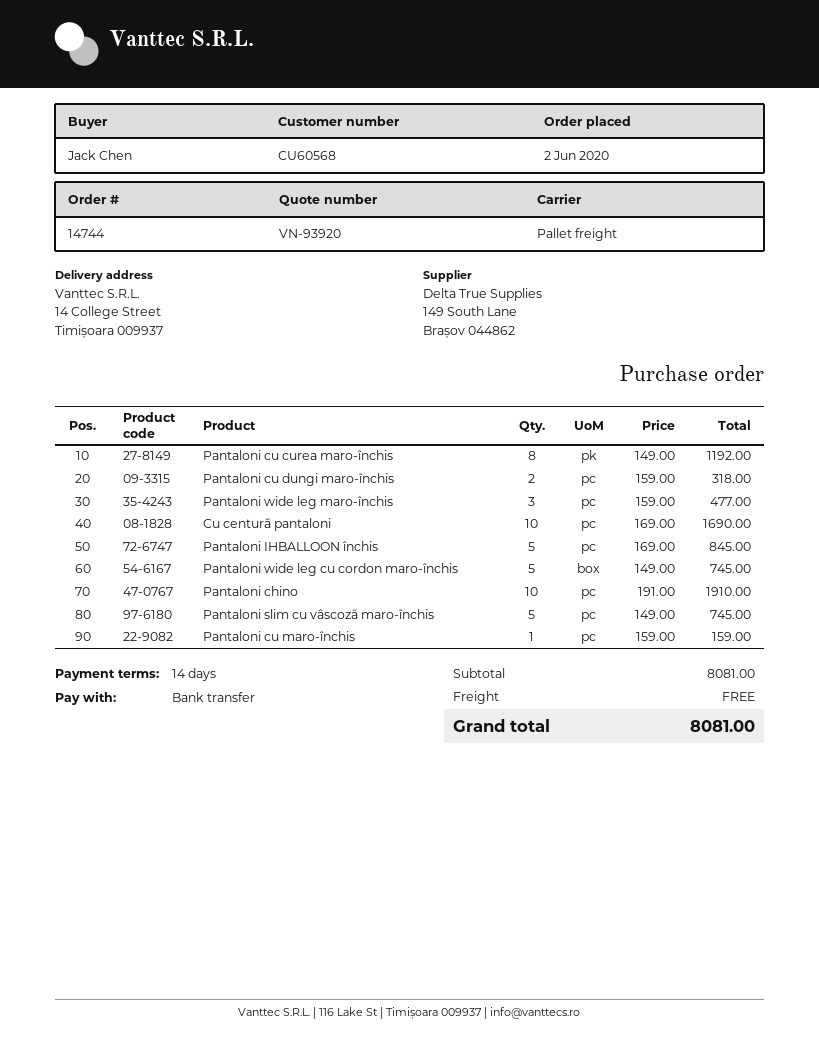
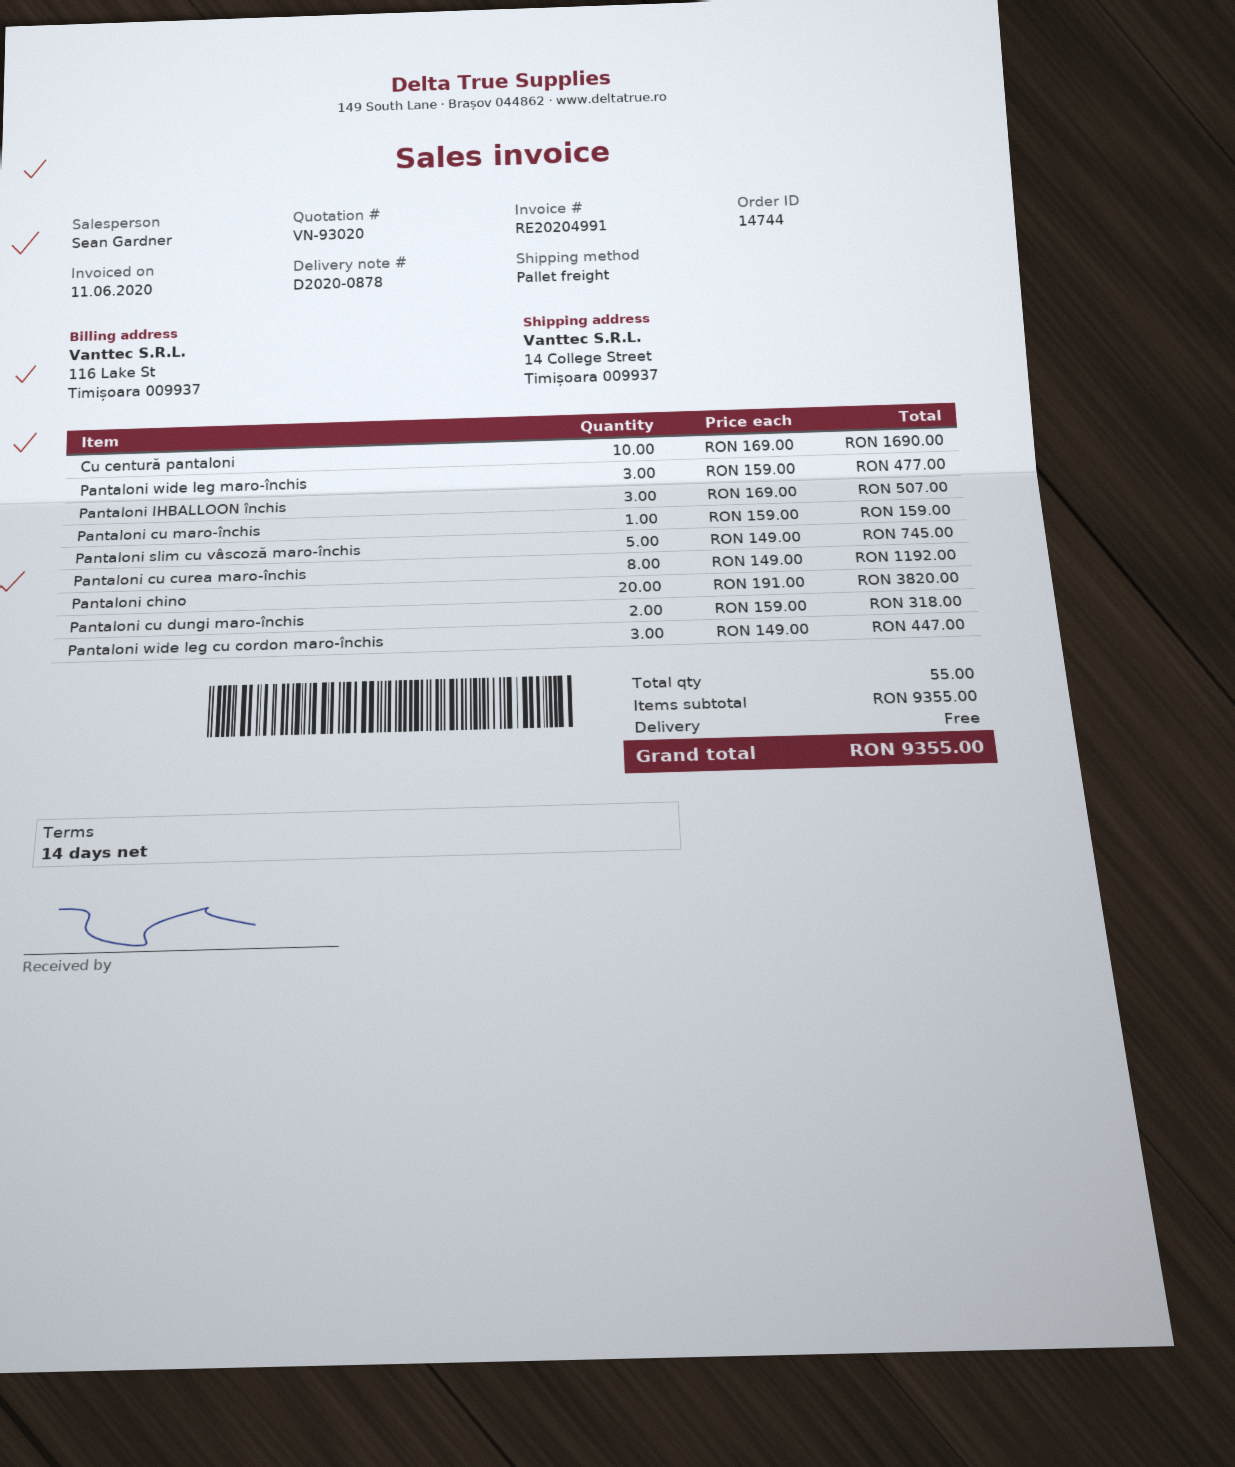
quote number: VN-93920 -> VN-93020
Pantaloni IHBALLOON închis: 5 x 169.00 = 845.00 -> 3 x 169.00 = 507.00
Pantaloni wide leg cu cordon maro-închis: 5 x 149.00 = 745.00 -> 3 x 149.00 = 447.00
Pantaloni chino: 10 x 191.00 = 1910.00 -> 20 x 191.00 = 3820.00
subtotal: 8081.00 -> 9355.00
total: 8081.00 -> 9355.00

